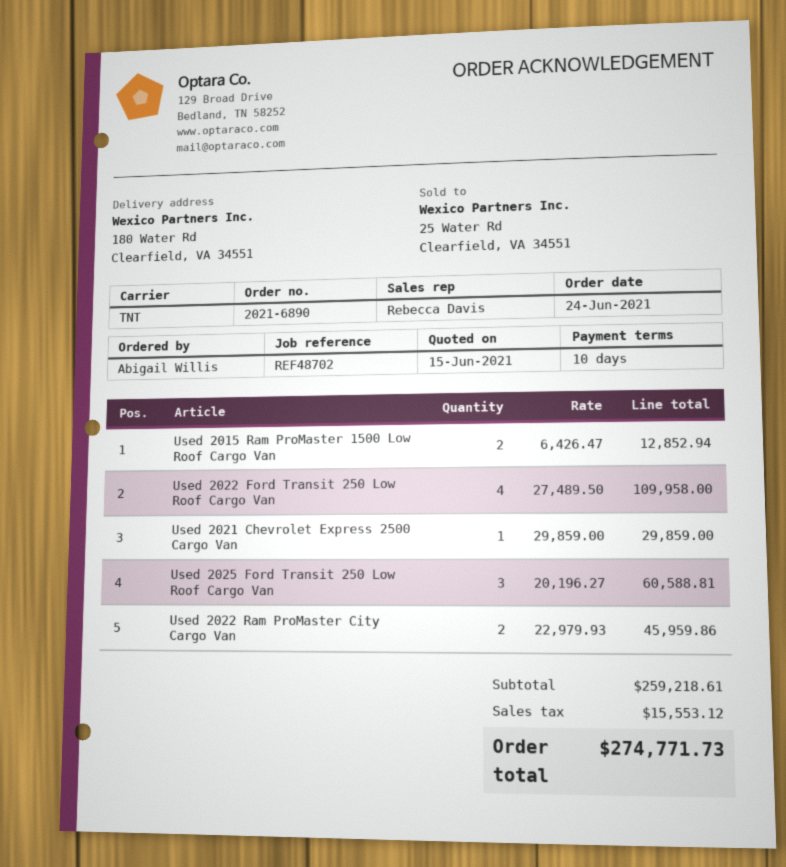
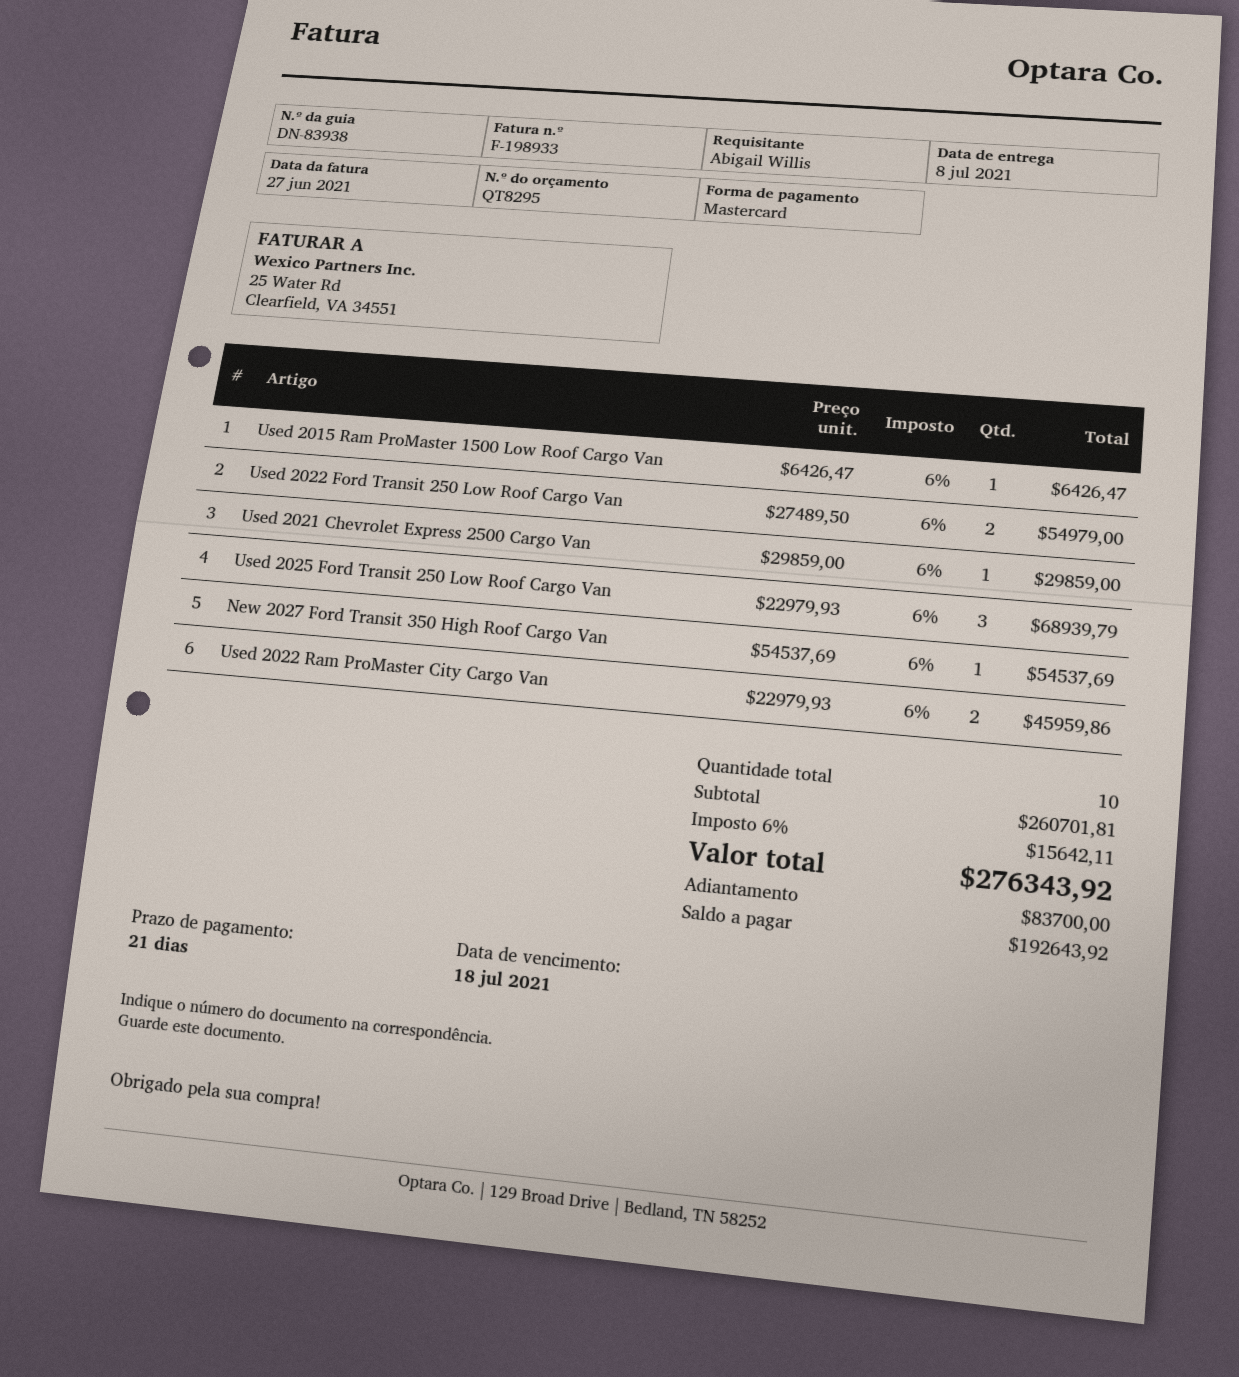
payment terms: 10 days -> 21 days
Used 2015 Ram ProMaster 1500 Low Roof Cargo Van: 2 x 6426.47 = 12852.94 -> 1 x 6426.47 = 6426.47
Used 2022 Ford Transit 250 Low Roof Cargo Van: 4 x 27489.50 = 109958.00 -> 2 x 27489.50 = 54979.00
Used 2025 Ford Transit 250 Low Roof Cargo Van: 3 x 20196.27 = 60588.81 -> 3 x 22979.93 = 68939.79
New 2027 Ford Transit 350 High Roof Cargo Van: none -> 1 x 54537.69 = 54537.69
subtotal: 259218.61 -> 260701.81
tax: 15553.12 -> 15642.11
total: 274771.73 -> 276343.92

